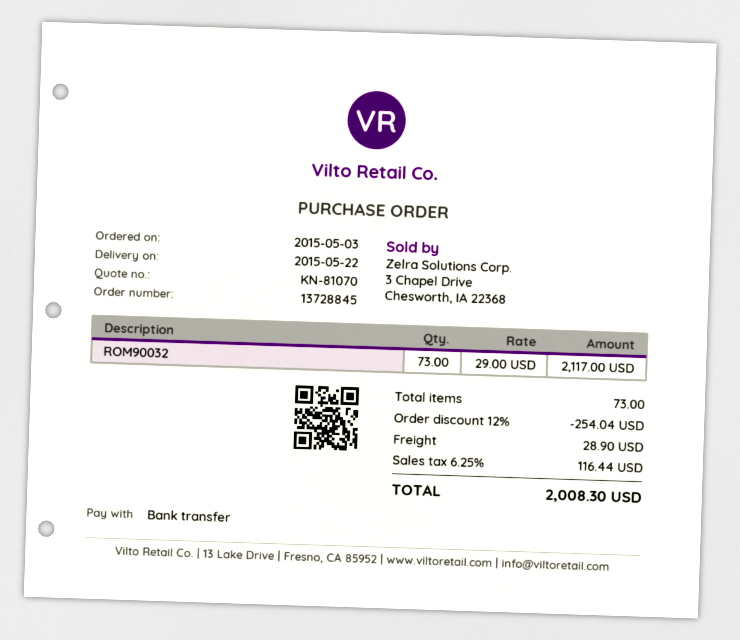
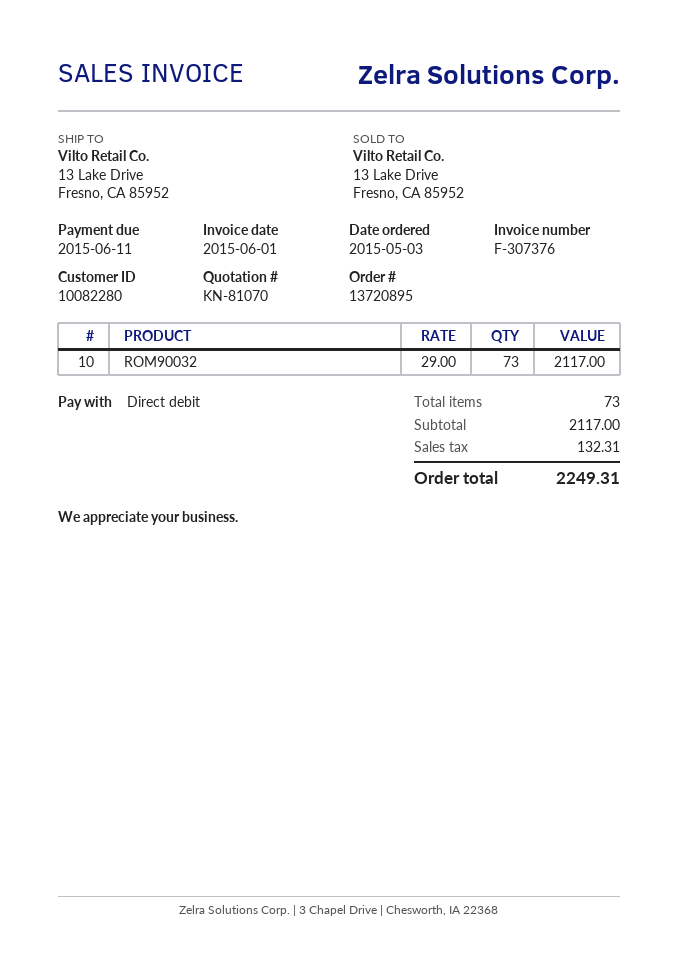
order number: 13728845 -> 13720895
payment method: bank transfer -> direct debit
discount: 12% = 254.04 -> none
shipping: 28.90 -> none
tax: 116.44 -> 132.31
total: 2008.30 -> 2249.31

